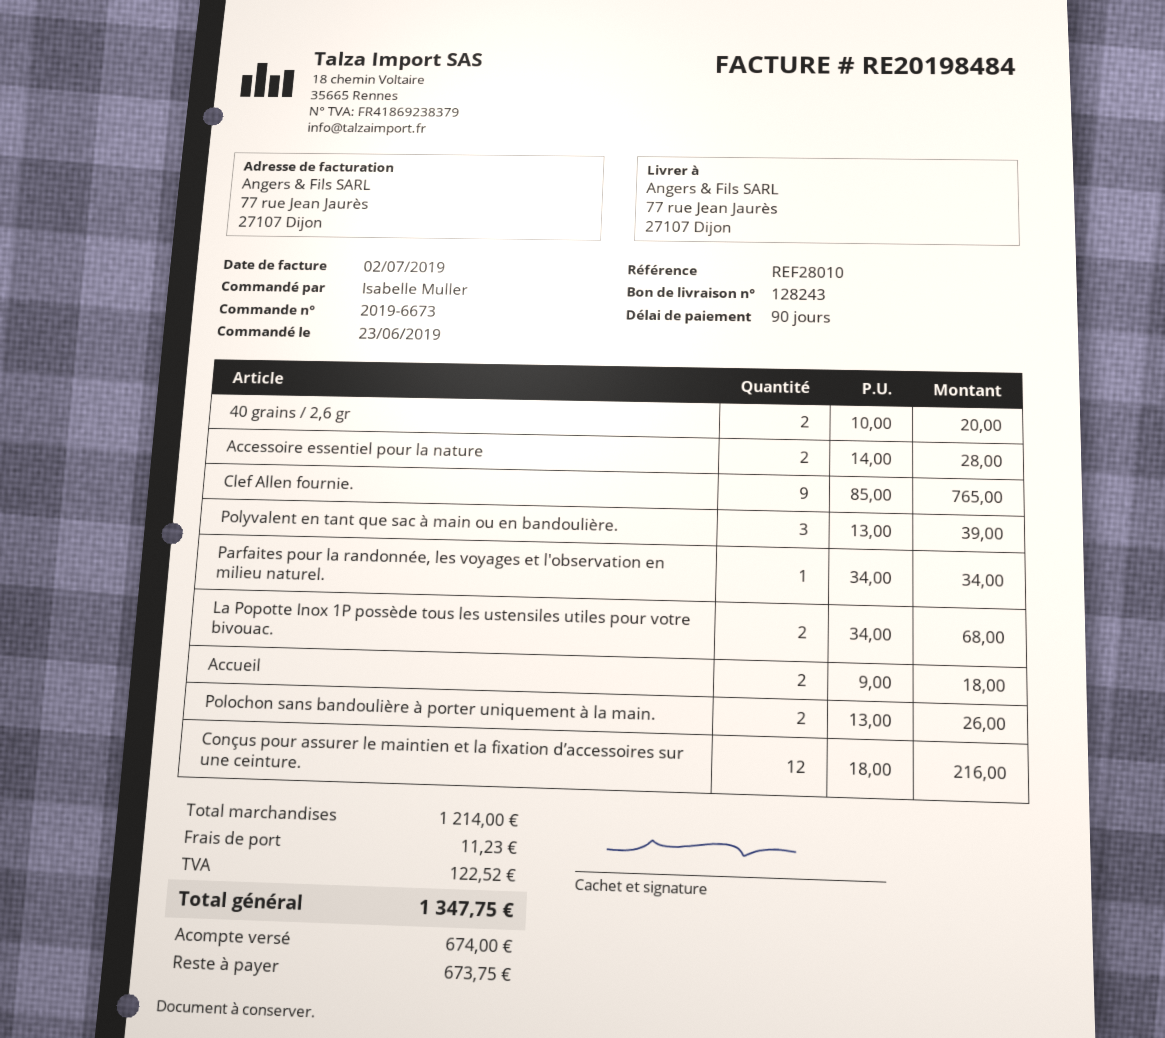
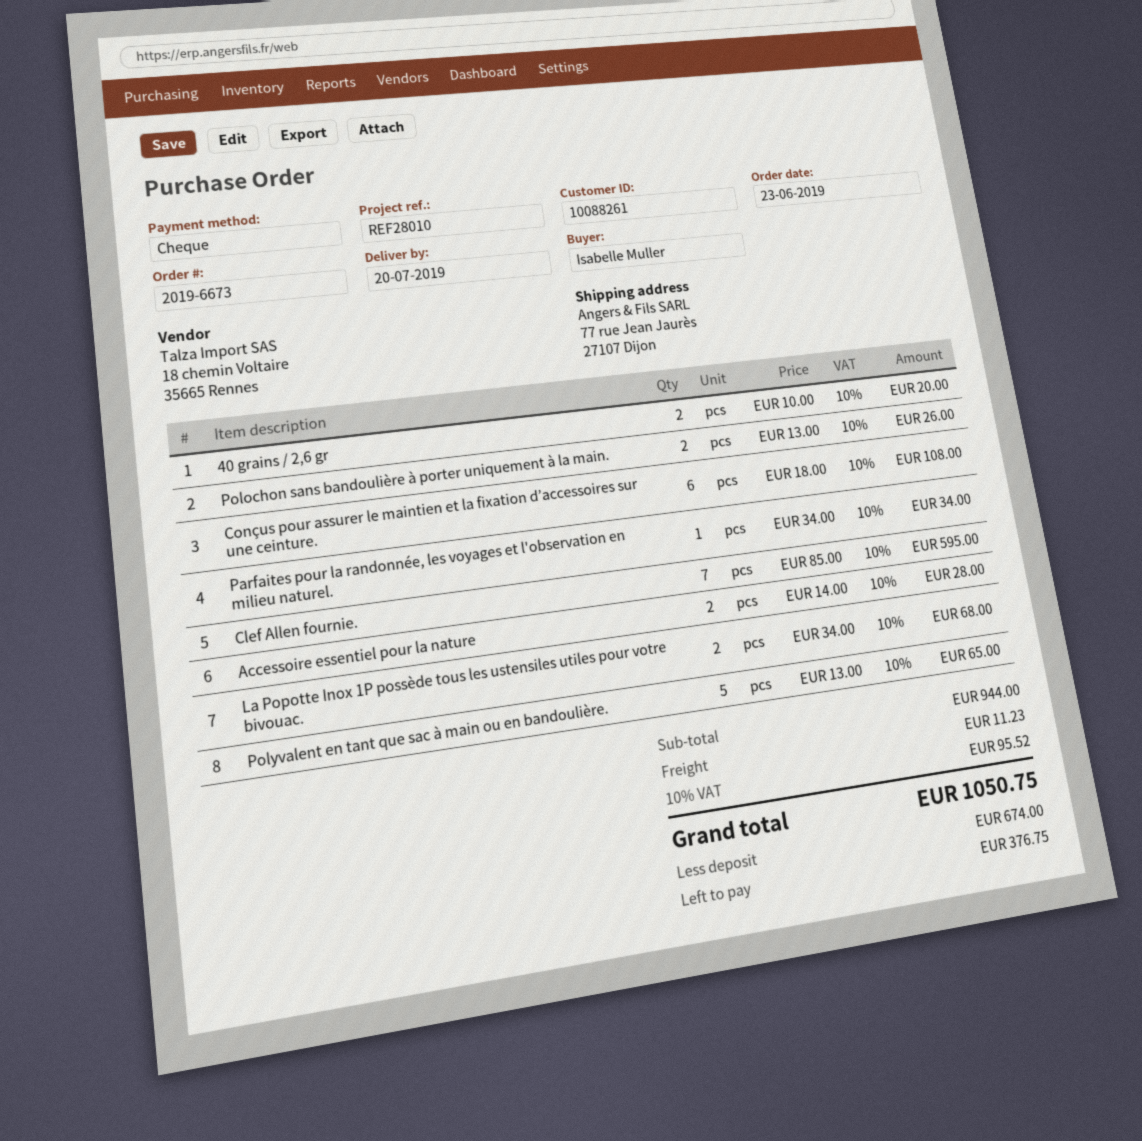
Clef Allen fournie.: 9 x 85.00 = 765.00 -> 7 x 85.00 = 595.00
Polyvalent en tant que sac à main ou en bandoulière.: 3 x 13.00 = 39.00 -> 5 x 13.00 = 65.00
Accueil: 2 x 9.00 = 18.00 -> none
Conçus pour assurer le maintien et la fixation d’accessoires sur une ceinture.: 12 x 18.00 = 216.00 -> 6 x 18.00 = 108.00
subtotal: 1214.00 -> 944.00
tax: 122.52 -> 95.52
total: 1347.75 -> 1050.75
balance: 673.75 -> 376.75

